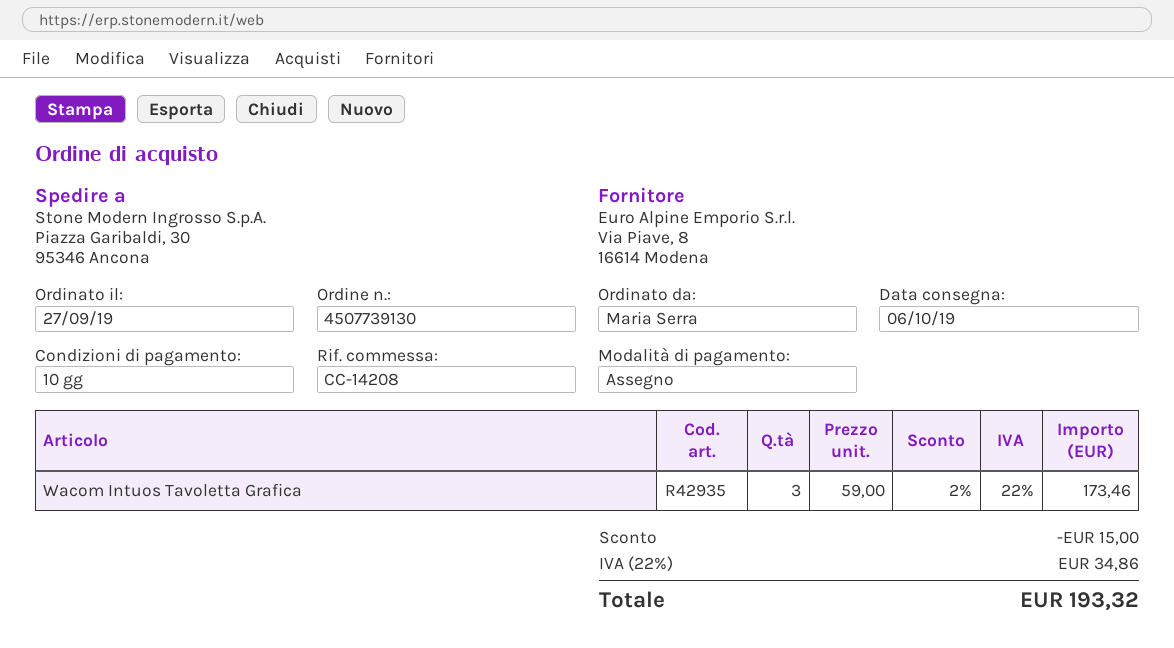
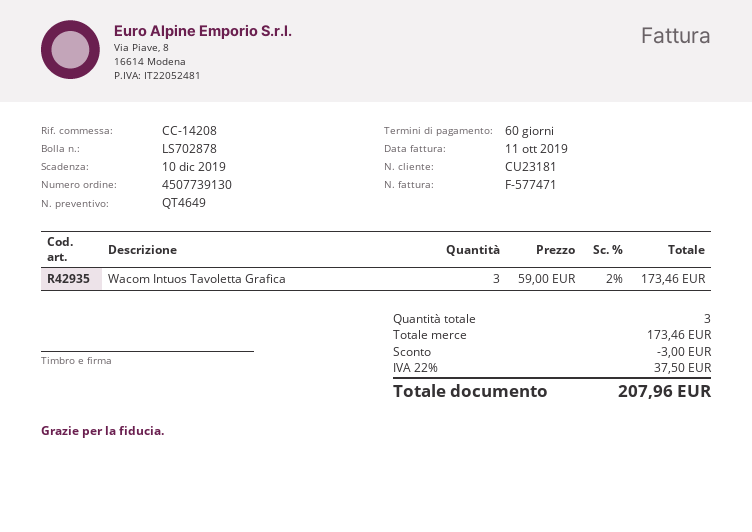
payment terms: 10 days -> 60 days
discount: 15.00 -> 3.00
tax: 22% = 34.86 -> 22% = 37.50
total: 193.32 -> 207.96

